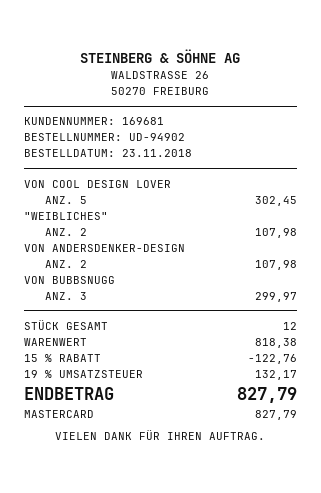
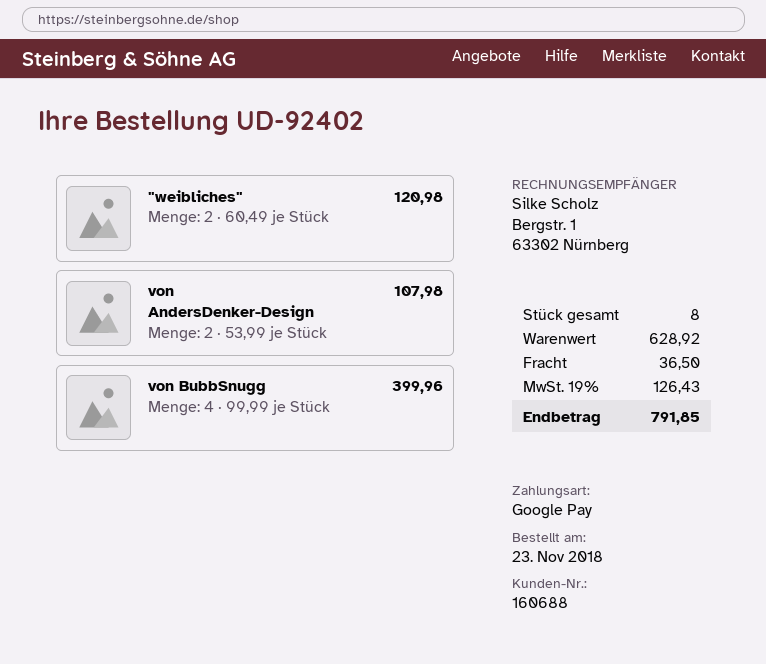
order number: UD-94902 -> UD-92402
customer number: 169681 -> 160688
payment method: Mastercard -> Google Pay
VON COOL DESIGN LOVER: 5 for 302.45 -> none
"WEIBLICHES": 2 for 107.98 -> 2 for 120.98
VON BUBBSNUGG: 3 for 299.97 -> 4 for 399.96
total quantity: 12 -> 8
subtotal: 818.38 -> 628.92
discount: 15% = 122.76 -> none
shipping: none -> 36.50
tax: 19% = 132.17 -> 19% = 126.43
total: 827.79 -> 791.85

